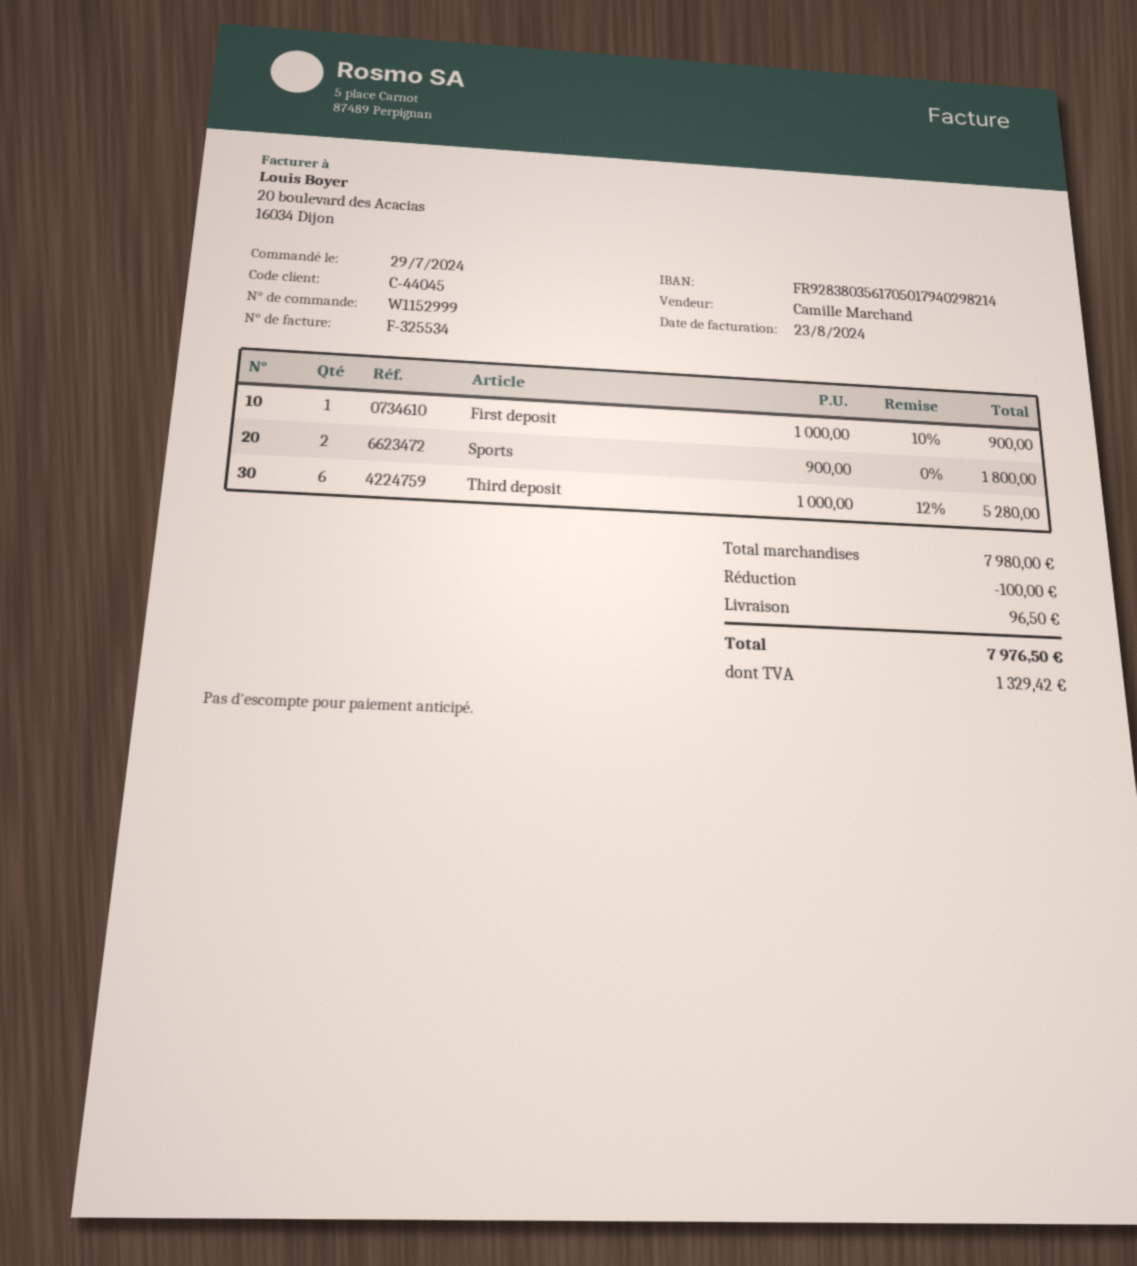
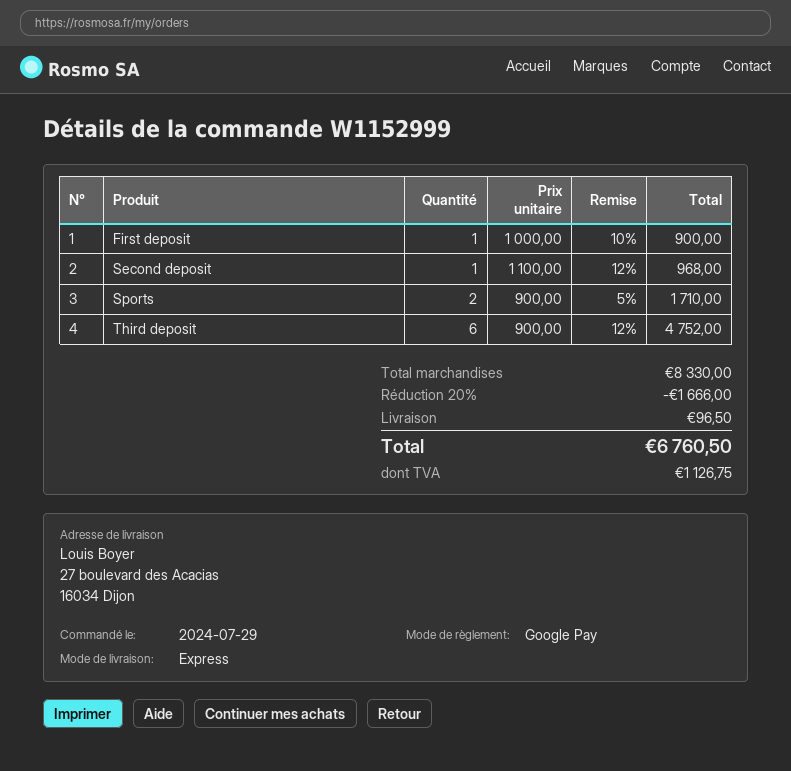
Sports: 2 x 900.00 = 1800.00 -> 2 x 900.00 - 5% = 1710.00
Third deposit: 6 x 1000.00 - 12% = 5280.00 -> 6 x 900.00 - 12% = 4752.00
Second deposit: none -> 1 x 1100.00 - 12% = 968.00
subtotal: 7980.00 -> 8330.00
discount: 100.00 -> 1666.00
tax: 1329.42 -> 1126.75
total: 7976.50 -> 6760.50

